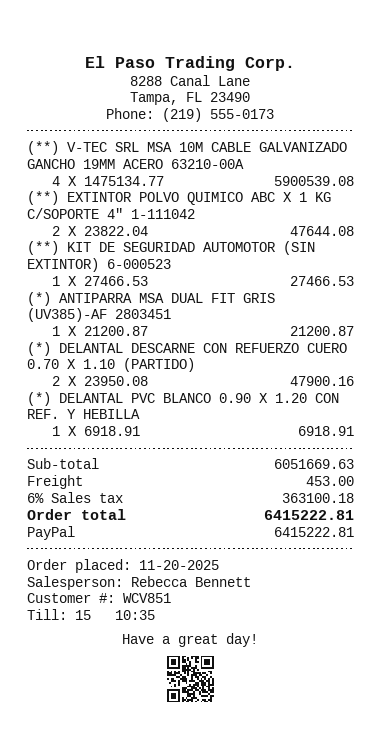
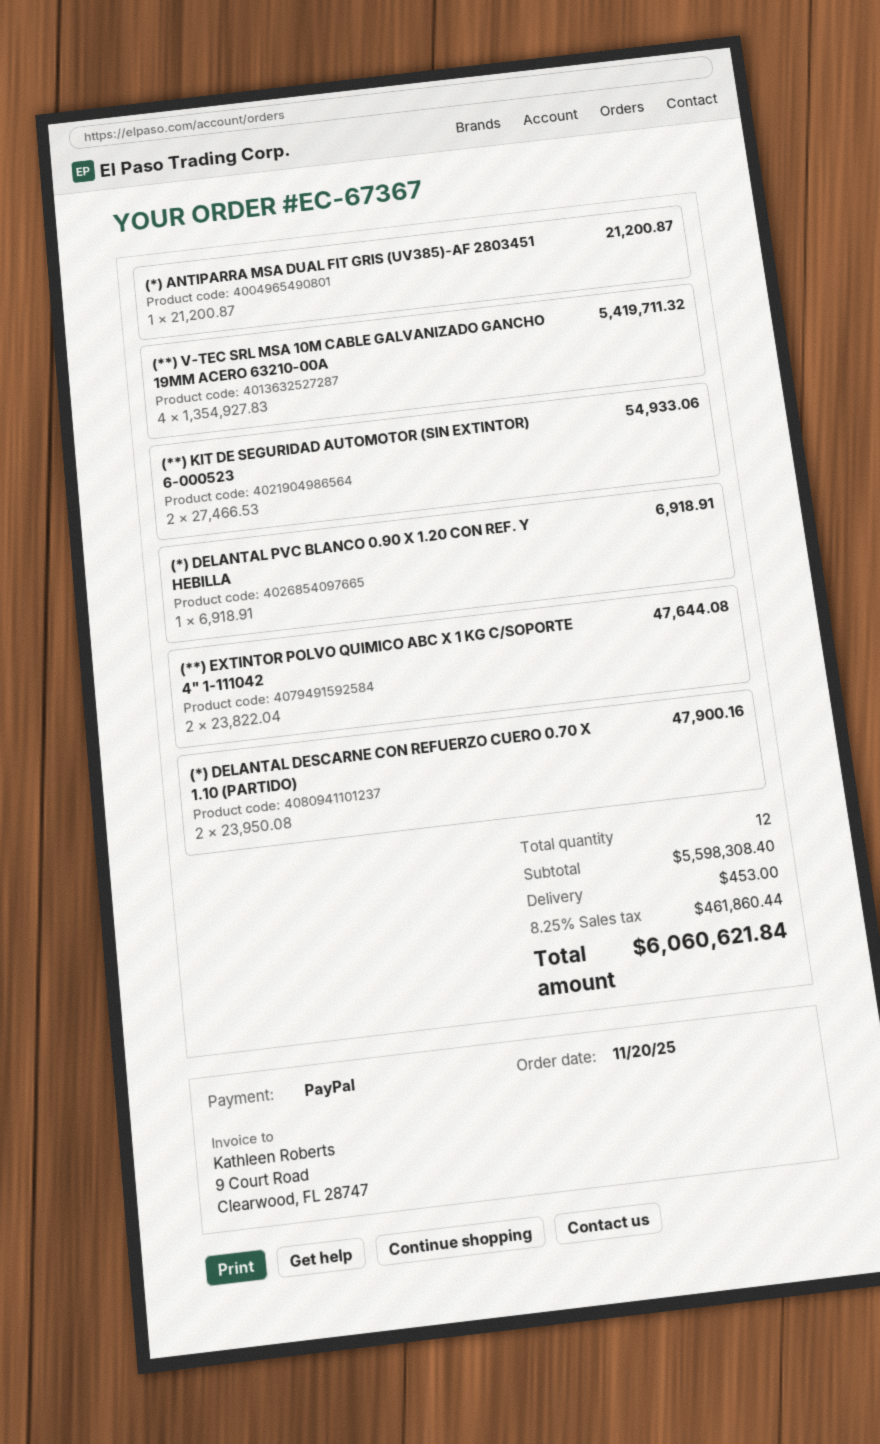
(**) V-TEC SRL MSA 10M CABLE GALVANIZADO GANCHO 19MM ACERO 63210-00A: 4 x 1475134.77 = 5900539.08 -> 4 x 1354927.83 = 5419711.32
(**) KIT DE SEGURIDAD AUTOMOTOR (SIN EXTINTOR) 6-000523: 1 x 27466.53 = 27466.53 -> 2 x 27466.53 = 54933.06
subtotal: 6051669.63 -> 5598308.40
tax: 6% = 363100.18 -> 8.25% = 461860.44
total: 6415222.81 -> 6060621.84

